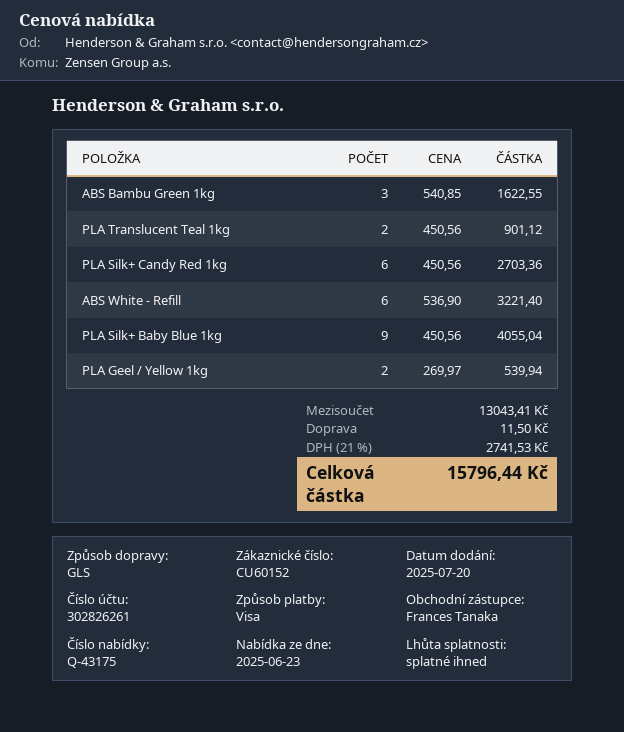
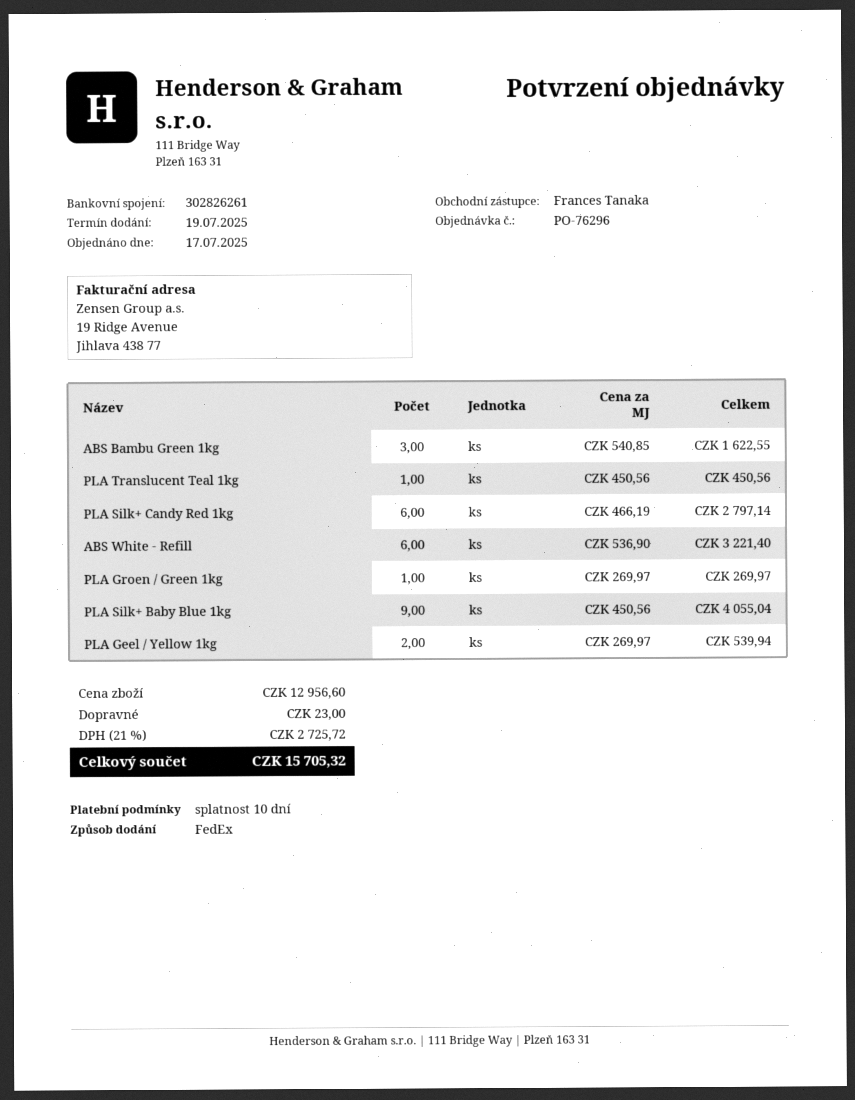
delivery date: 2025-07-20 -> 2025-07-19
payment terms: on receipt -> 10 days
shipping method: GLS -> FedEx
PLA Translucent Teal 1kg: 2 x 450.56 = 901.12 -> 1 x 450.56 = 450.56
PLA Silk+ Candy Red 1kg: 6 x 450.56 = 2703.36 -> 6 x 466.19 = 2797.14
PLA Groen / Green 1kg: none -> 1 x 269.97 = 269.97
subtotal: 13043.41 -> 12956.60
shipping: 11.50 -> 23.00
tax: 21% = 2741.53 -> 21% = 2725.72
total: 15796.44 -> 15705.32

